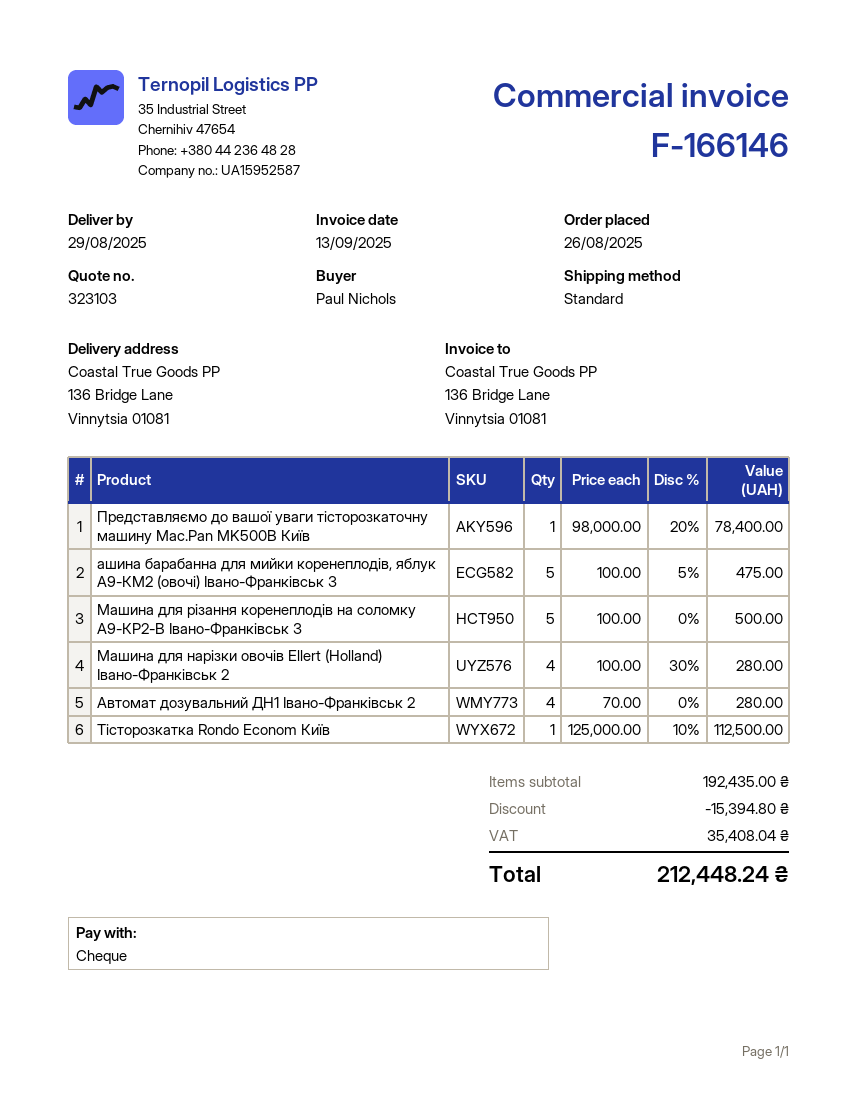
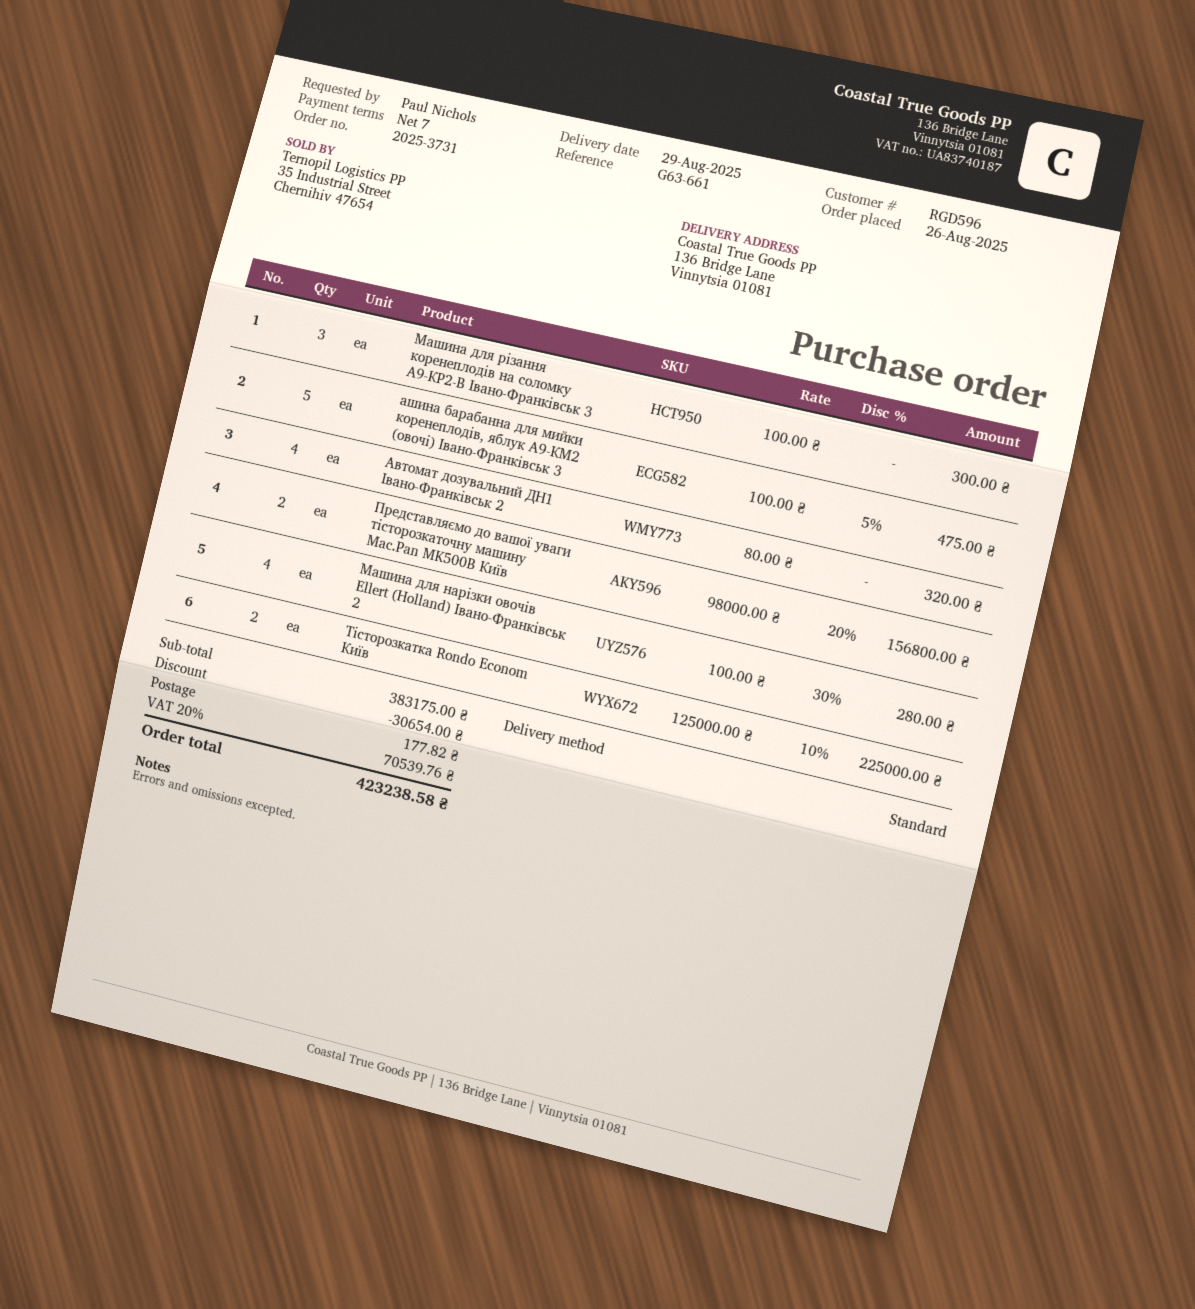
Представляємо до вашої уваги тісторозкаточну машину Mac.Pan MK500B Київ: 1 x 98000.00 - 20% = 78400.00 -> 2 x 98000.00 - 20% = 156800.00
Машина для різання коренеплодів на соломку А9-КР2-В Івано-Франківськ 3: 5 x 100.00 = 500.00 -> 3 x 100.00 = 300.00
Автомат дозувальний ДН1 Івано-Франківськ 2: 4 x 70.00 = 280.00 -> 4 x 80.00 = 320.00
Тісторозкатка Rondo Econom Київ: 1 x 125000.00 - 10% = 112500.00 -> 2 x 125000.00 - 10% = 225000.00
subtotal: 192435.00 -> 383175.00
discount: 15394.80 -> 30654.00
shipping: none -> 177.82
tax: 35408.04 -> 70539.76
total: 212448.24 -> 423238.58

